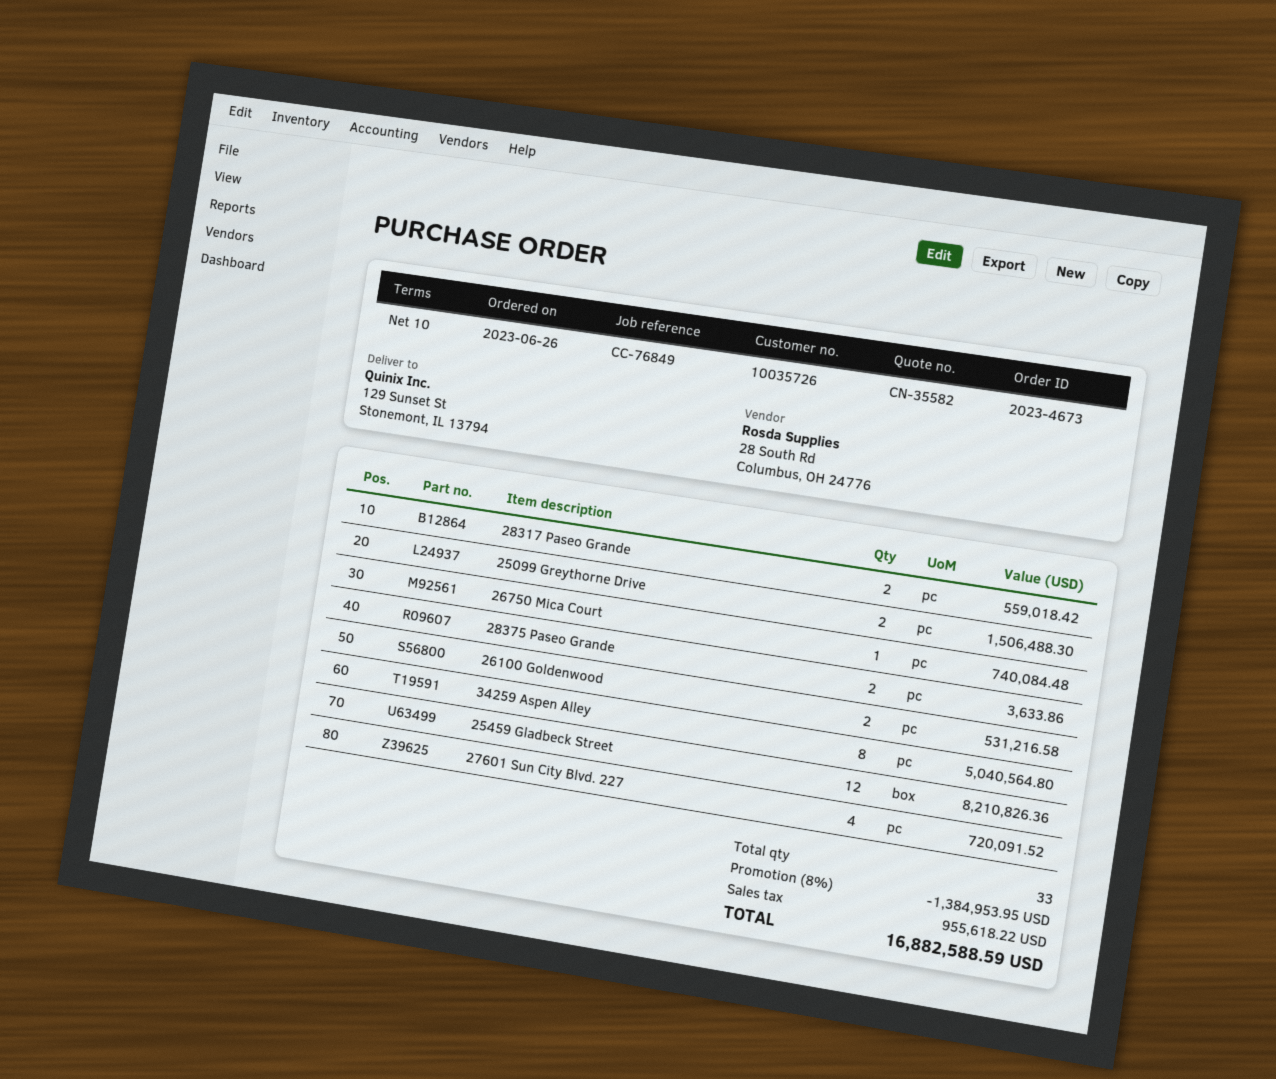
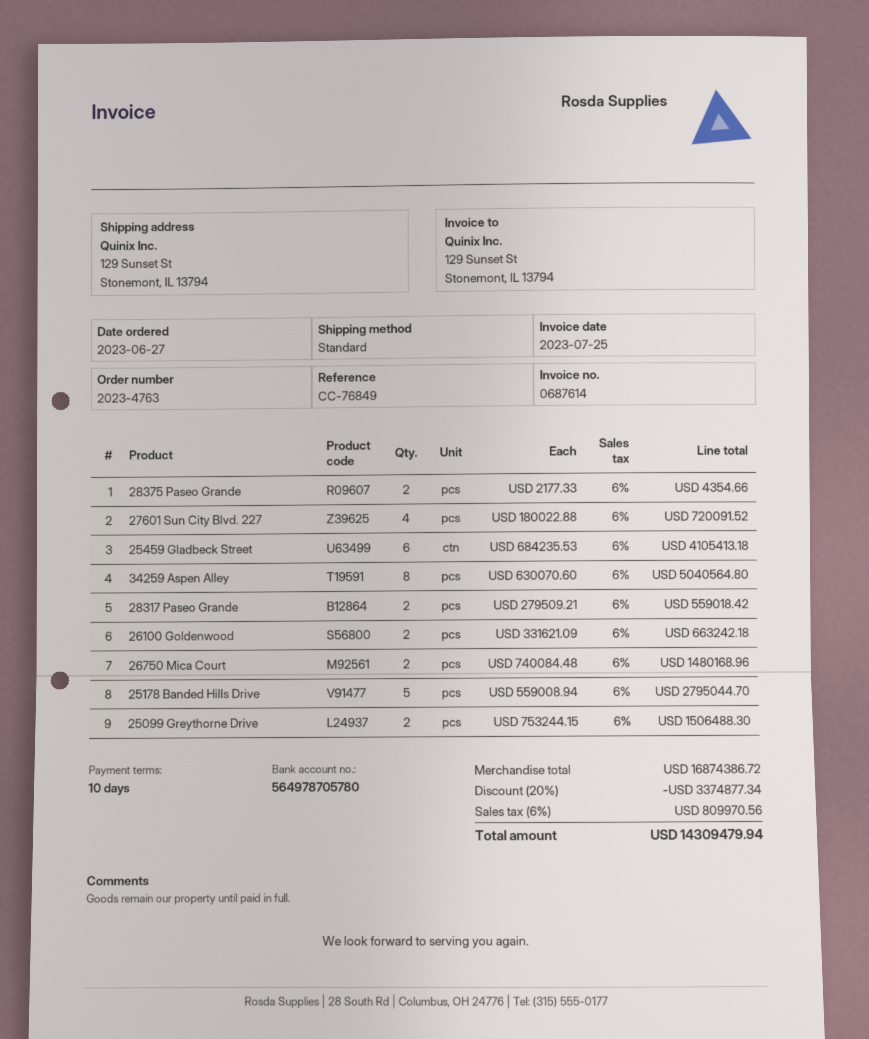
order number: 2023-4673 -> 2023-4763
order date: 2023-06-26 -> 2023-06-27
26750 Mica Court: 1 for 740084.48 -> 2 for 1480168.96
28375 Paseo Grande: 2 for 3633.86 -> 2 for 4354.66
26100 Goldenwood: 2 for 531216.58 -> 2 for 663242.18
25459 Gladbeck Street: 12 for 8210826.36 -> 6 for 4105413.18
25178 Banded Hills Drive: none -> 5 for 2795044.70
discount: 8% = 1384953.95 -> 20% = 3374877.34
tax: 955618.22 -> 809970.56
total: 16882588.59 -> 14309479.94

